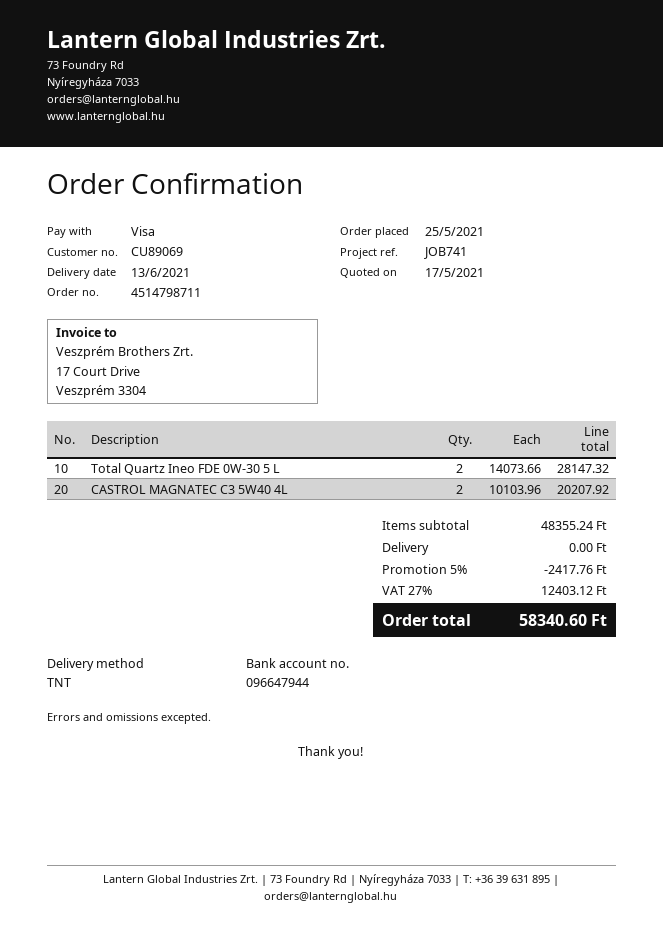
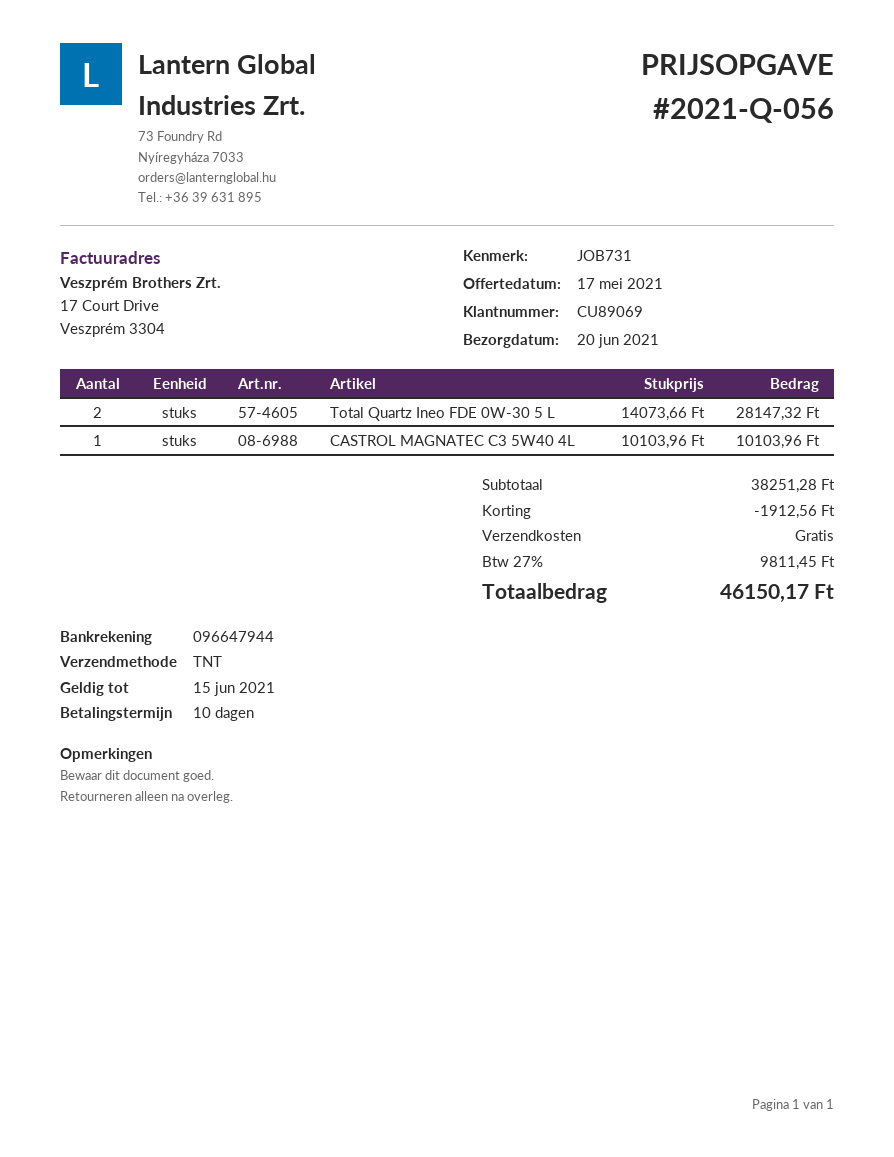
delivery date: 2021-06-13 -> 2021-06-20
reference: JOB741 -> JOB731
CASTROL MAGNATEC C3 5W40 4L: 2 x 10103.96 = 20207.92 -> 1 x 10103.96 = 10103.96
subtotal: 48355.24 -> 38251.28
discount: 2417.76 -> 1912.56
tax: 27% = 12403.12 -> 27% = 9811.45
total: 58340.60 -> 46150.17

